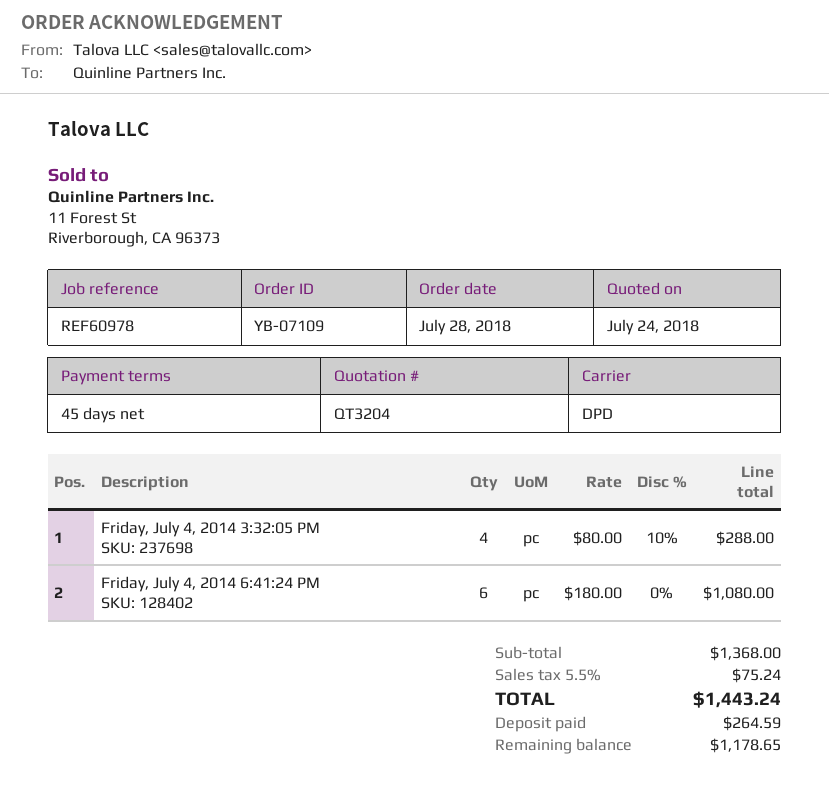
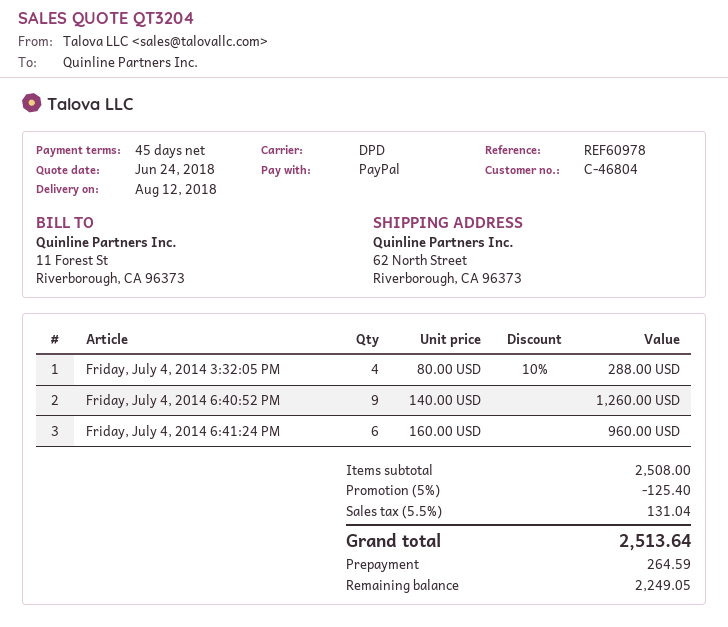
quote date: 2018-07-24 -> 2018-06-24
Friday, July 4, 2014 6:41:24 PM: 6 x 180.00 = 1080.00 -> 6 x 160.00 = 960.00
Friday, July 4, 2014 6:40:52 PM: none -> 9 x 140.00 = 1260.00
subtotal: 1368.00 -> 2508.00
discount: none -> 5% = 125.40
tax: 5.5% = 75.24 -> 5.5% = 131.04
total: 1443.24 -> 2513.64
balance: 1178.65 -> 2249.05

